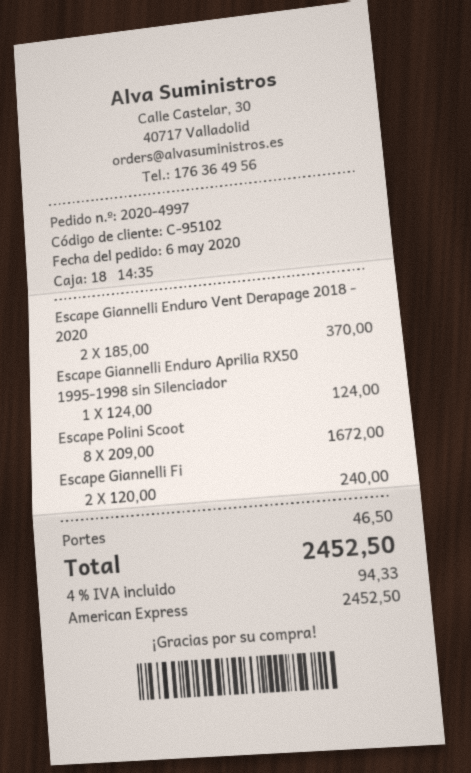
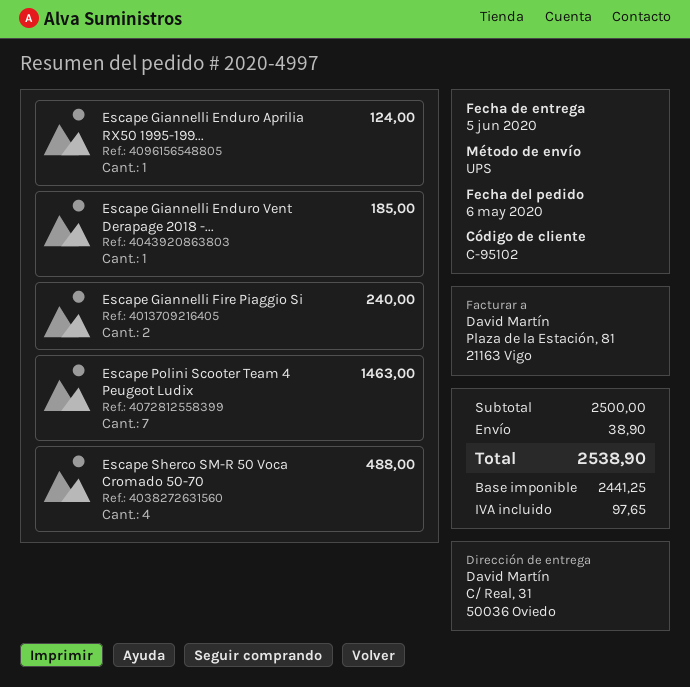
Escape Giannelli Enduro Vent Derapage 2018 - 2020: 2 for 370.00 -> 1 for 185.00
Escape Polini Scoot: 8 for 1672.00 -> 7 for 1463.00
Escape Sherco SM-R 50 Voca Cromado 50-70: none -> 4 for 488.00
shipping: 46.50 -> 38.90
tax: 94.33 -> 97.65
total: 2452.50 -> 2538.90

